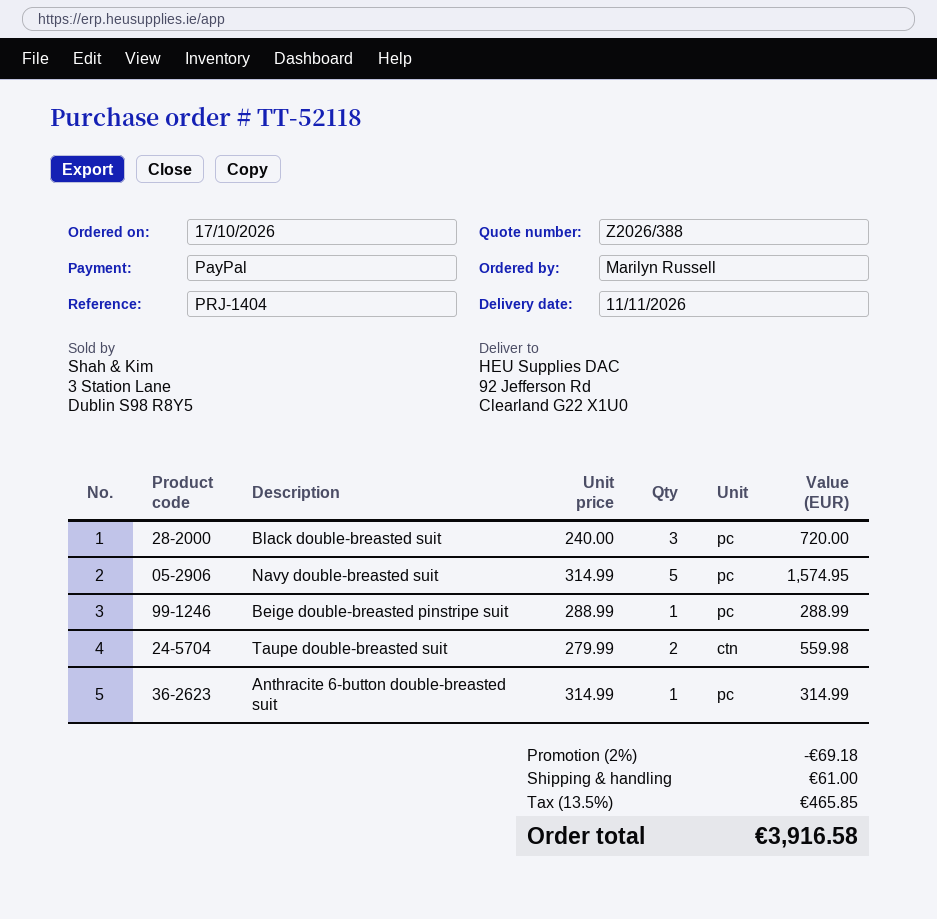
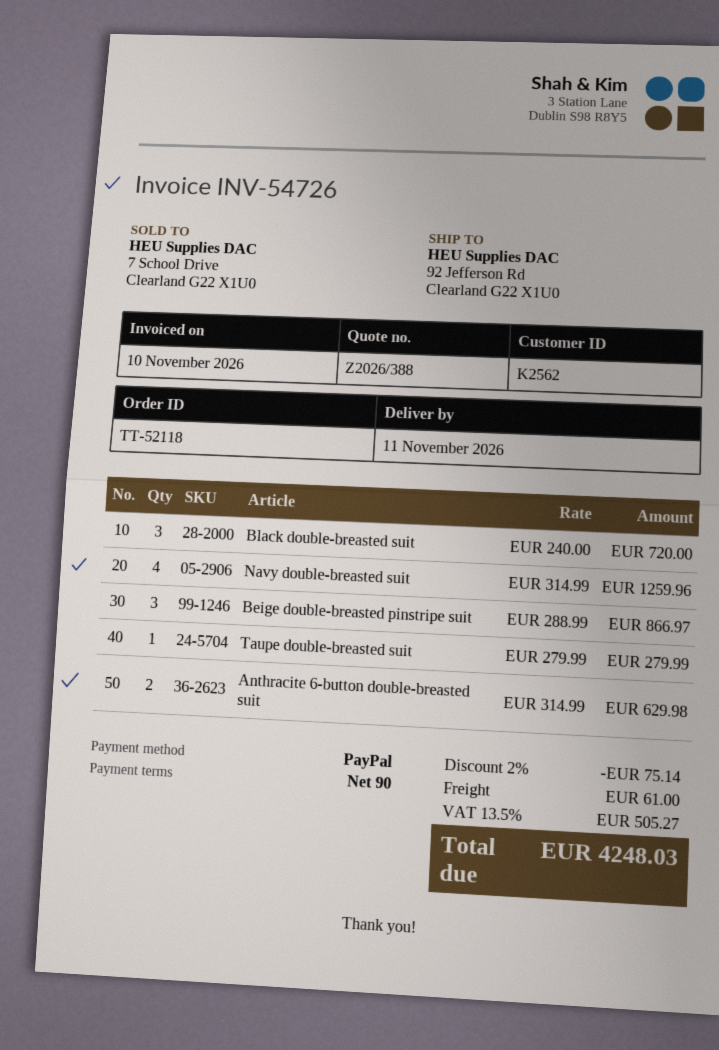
Navy double-breasted suit: 5 x 314.99 = 1574.95 -> 4 x 314.99 = 1259.96
Beige double-breasted pinstripe suit: 1 x 288.99 = 288.99 -> 3 x 288.99 = 866.97
Taupe double-breasted suit: 2 x 279.99 = 559.98 -> 1 x 279.99 = 279.99
Anthracite 6-button double-breasted suit: 1 x 314.99 = 314.99 -> 2 x 314.99 = 629.98
discount: 2% = 69.18 -> 2% = 75.14
tax: 13.5% = 465.85 -> 13.5% = 505.27
total: 3916.58 -> 4248.03

